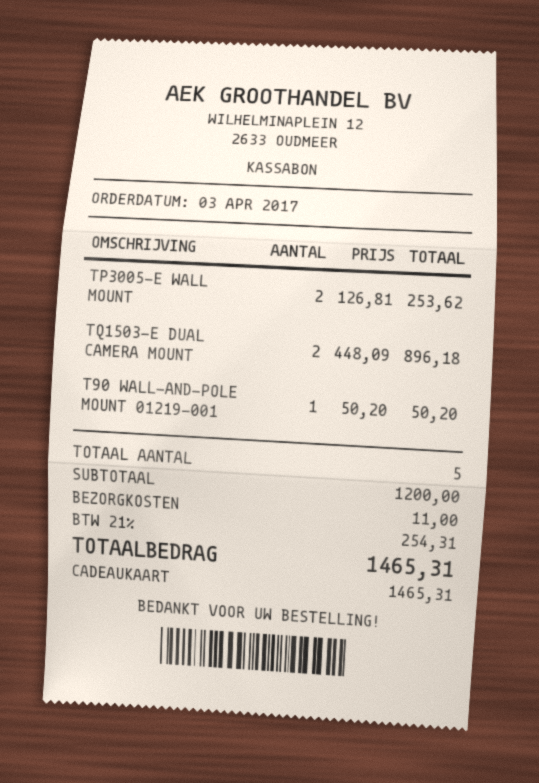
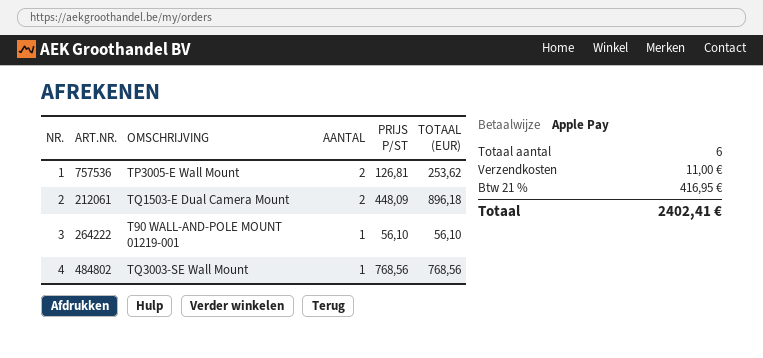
payment method: gift card -> Apple Pay
T90 WALL-AND-POLE MOUNT 01219-001: 1 x 50.20 = 50.20 -> 1 x 56.10 = 56.10
TQ3003-SE Wall Mount: none -> 1 x 768.56 = 768.56
total quantity: 5 -> 6
tax: 21% = 254.31 -> 21% = 416.95
total: 1465.31 -> 2402.41

